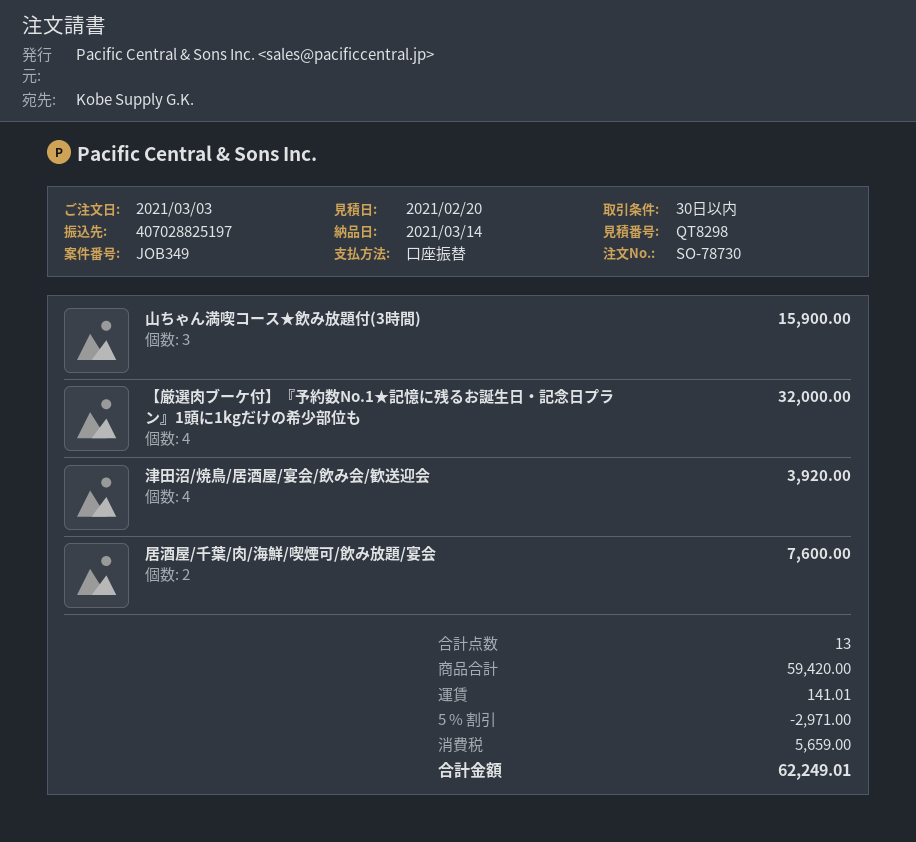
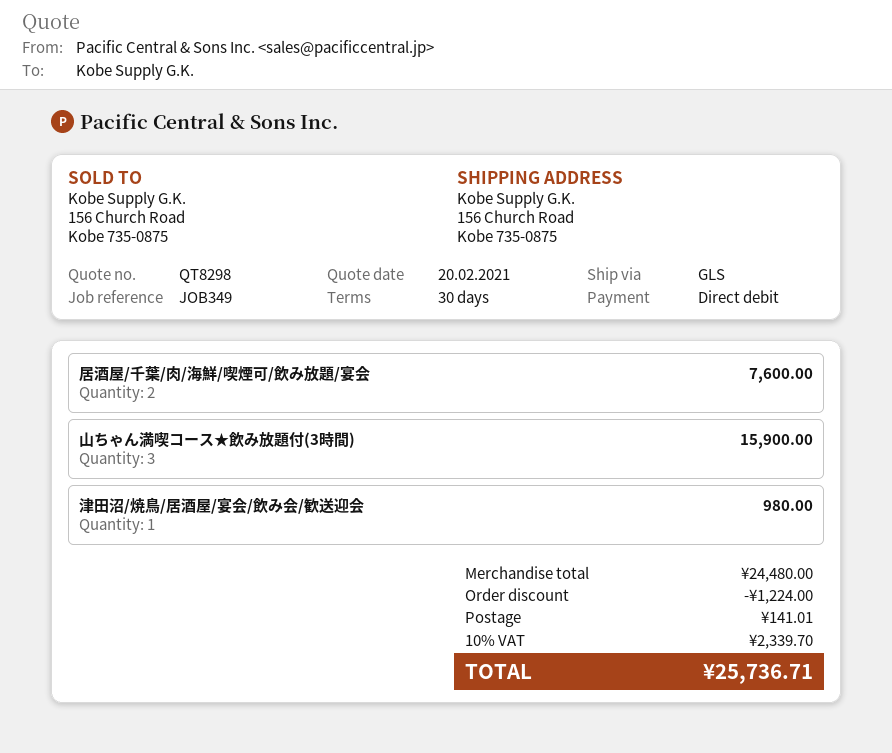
【厳選肉ブーケ付】『予約数No.1★記憶に残るお誕生日・記念日プラン』1頭に1kgだけの希少部位も: 4 for 32000.00 -> none
津田沼/焼鳥/居酒屋/宴会/飲み会/歓送迎会: 4 for 3920.00 -> 1 for 980.00
subtotal: 59420.00 -> 24480.00
discount: 2971.00 -> 1224.00
tax: 5659.00 -> 2339.70
total: 62249.01 -> 25736.71

